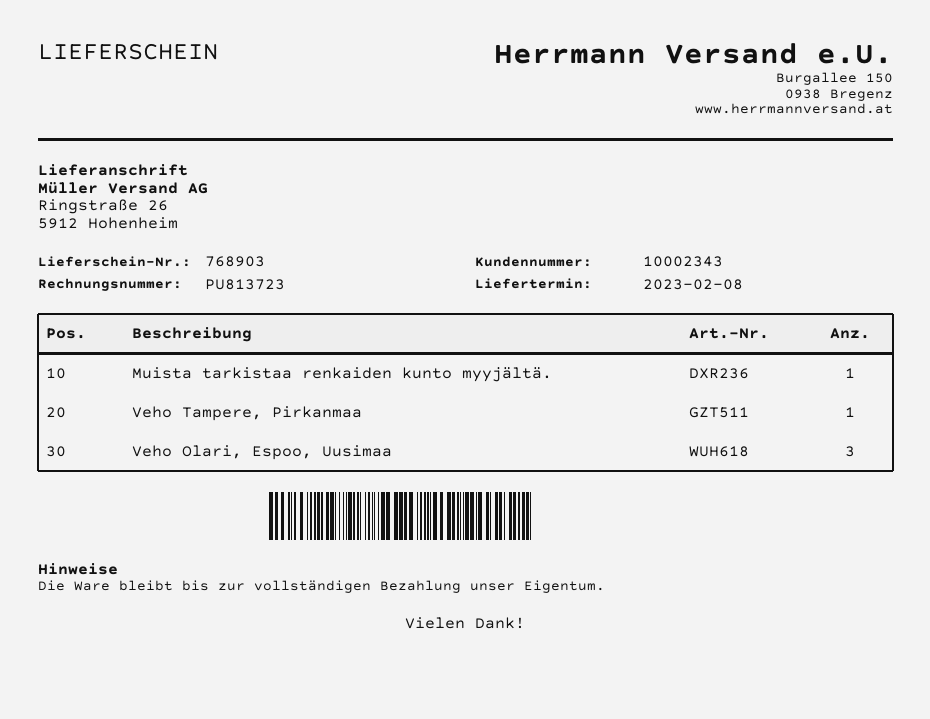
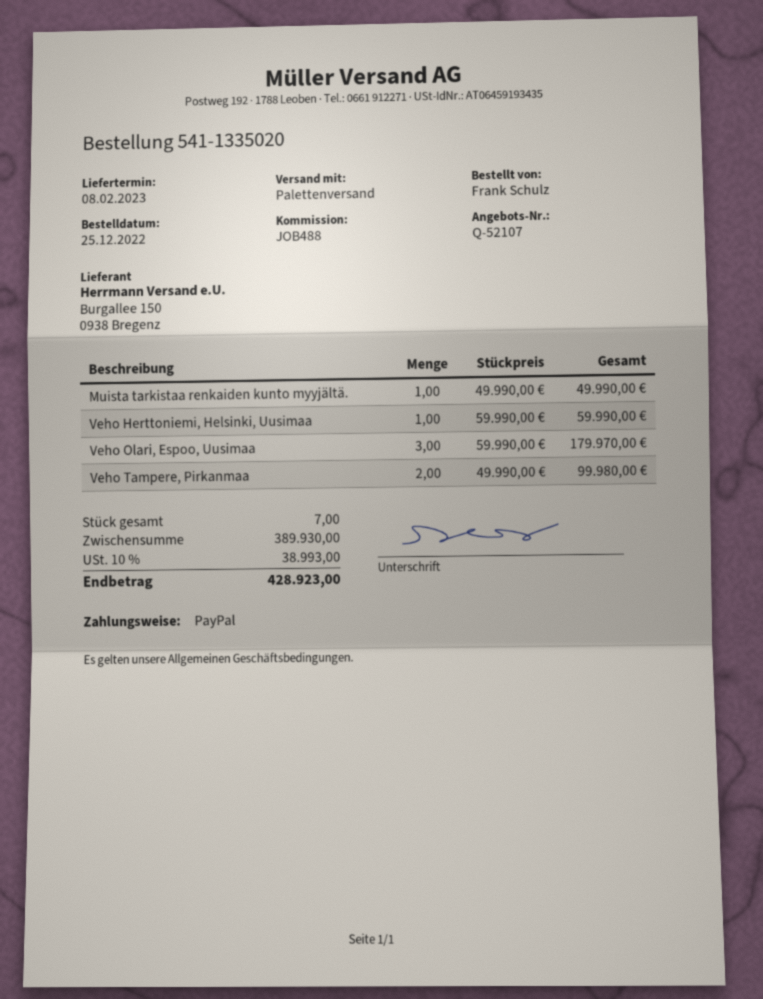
Veho Tampere, Pirkanmaa: 1 -> 2
Veho Herttoniemi, Helsinki, Uusimaa: none -> 1

